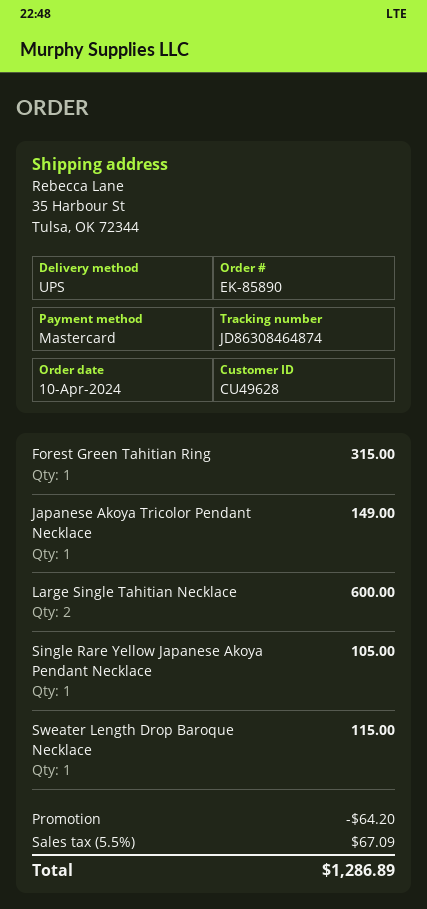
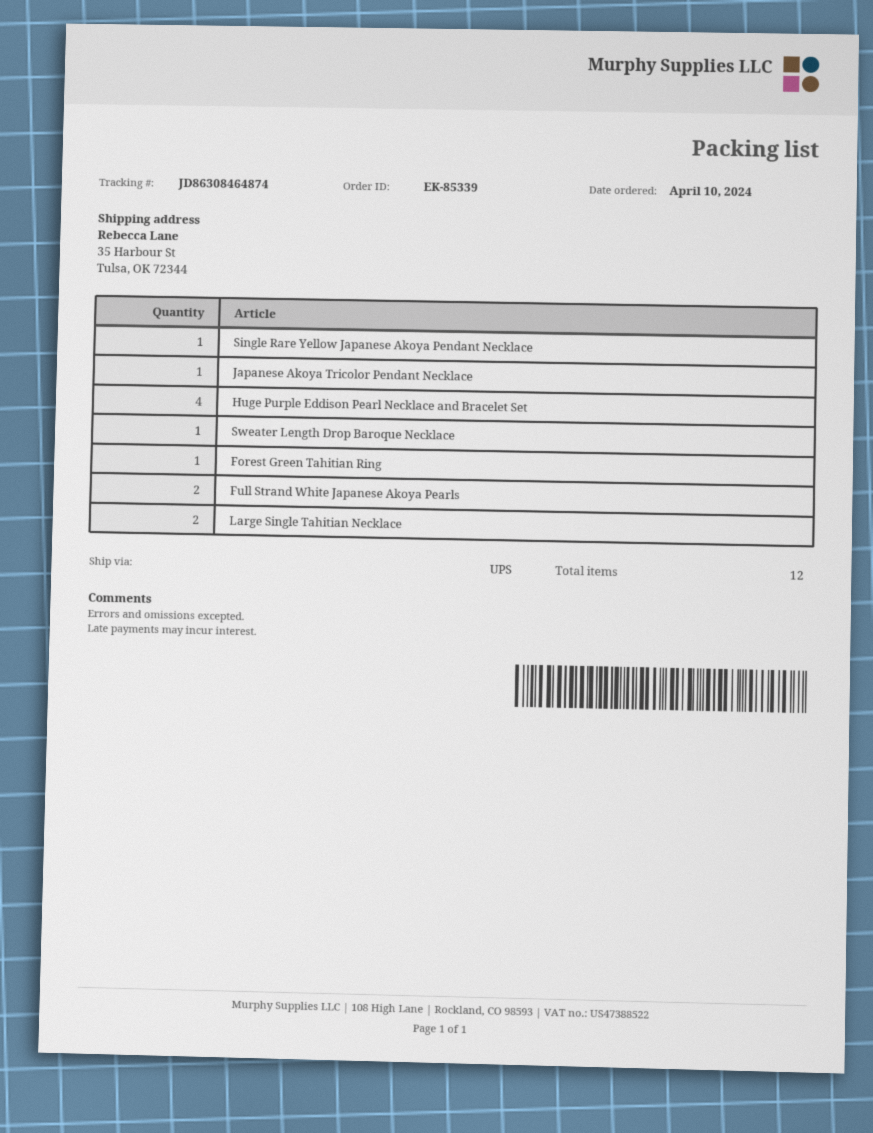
order number: EK-85890 -> EK-85339
Huge Purple Eddison Pearl Necklace and Bracelet Set: none -> 4
Full Strand White Japanese Akoya Pearls: none -> 2

